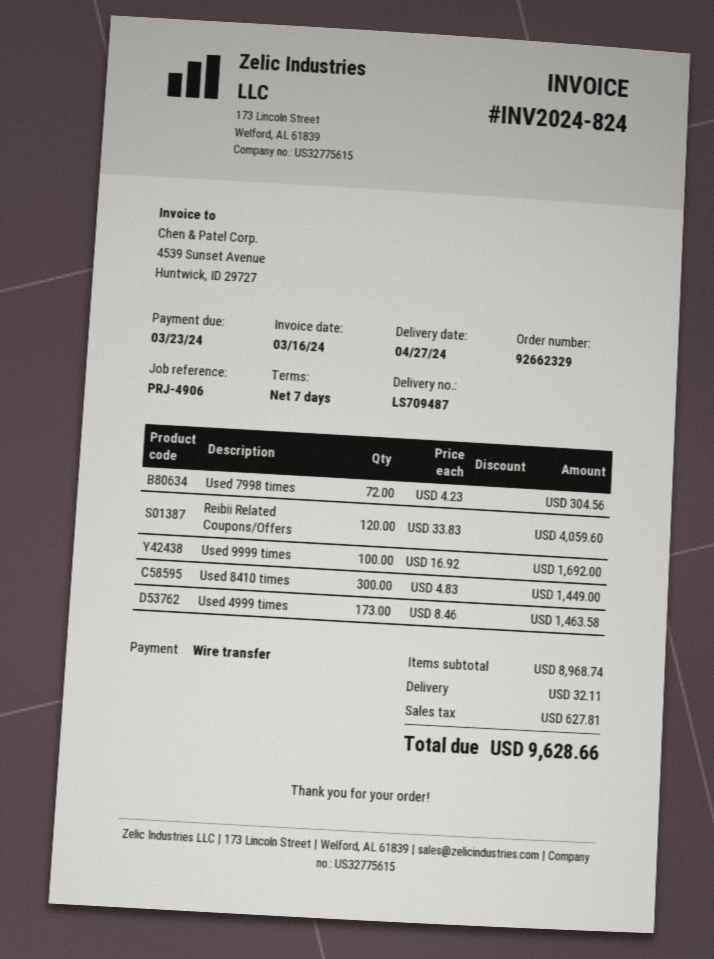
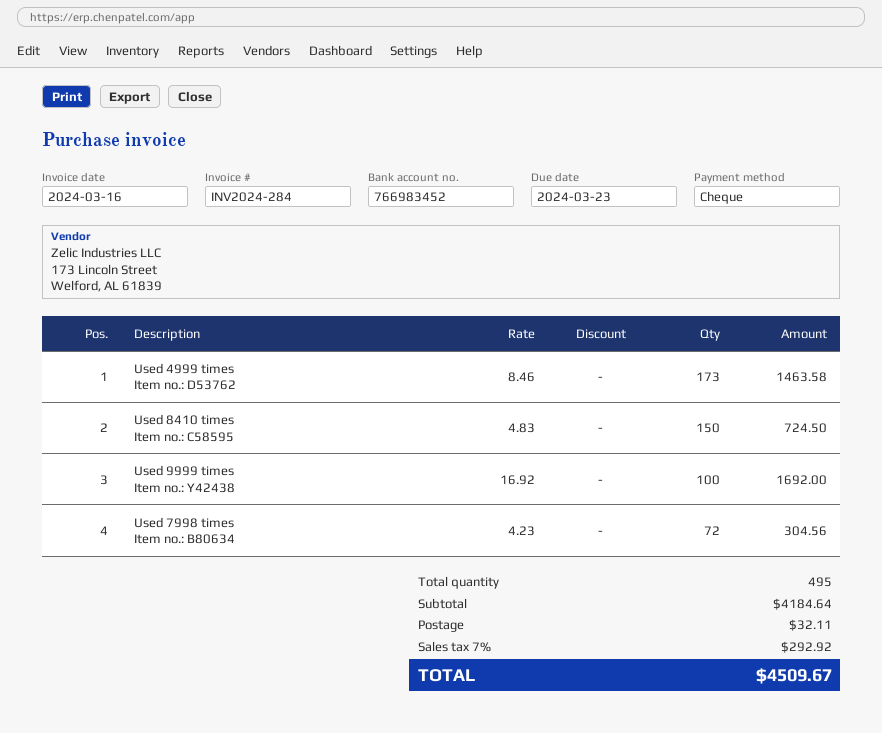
invoice number: INV2024-824 -> INV2024-284
payment method: bank transfer -> cheque
Reibii Related Coupons/Offers: 120 x 33.83 = 4059.60 -> none
Used 8410 times: 300 x 4.83 = 1449.00 -> 150 x 4.83 = 724.50
subtotal: 8968.74 -> 4184.64
tax: 627.81 -> 292.92
total: 9628.66 -> 4509.67

